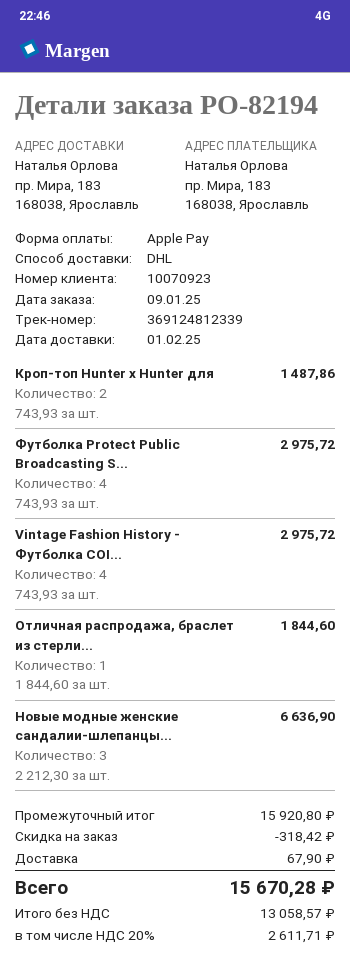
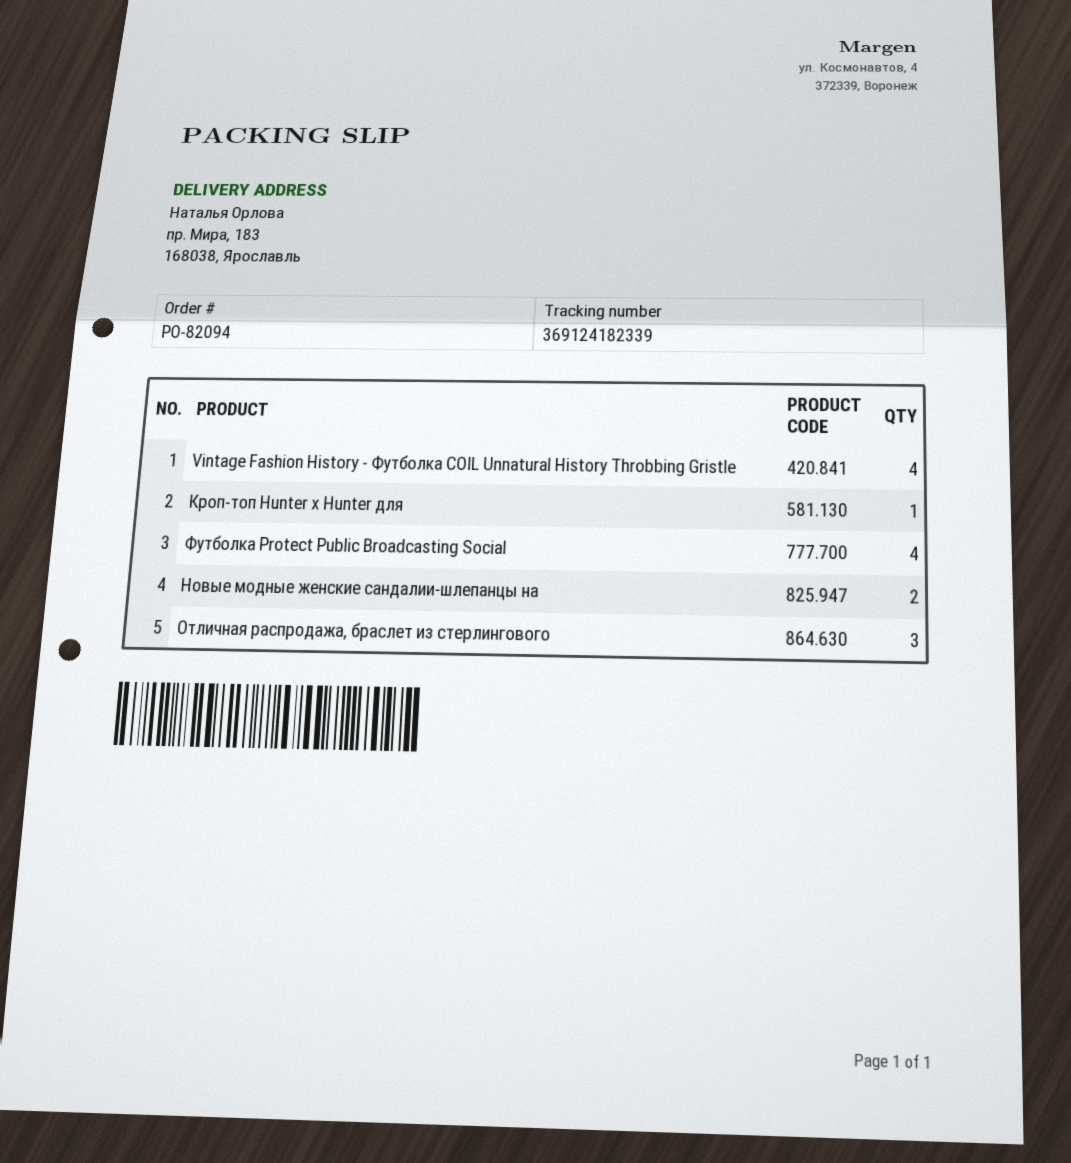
order number: PO-82194 -> PO-82094
tracking number: 369124812339 -> 369124182339
Кроп-топ Hunter x Hunter для: 2 -> 1
Отличная распродажа, браслет из стерли...: 1 -> 3
Новые модные женские сандалии-шлепанцы...: 3 -> 2

